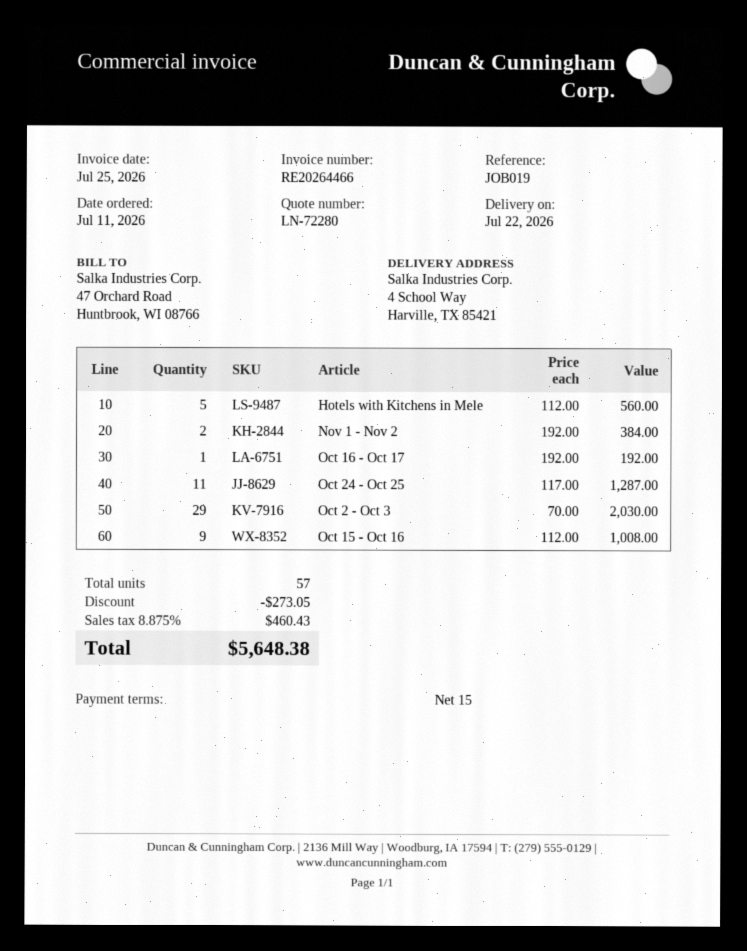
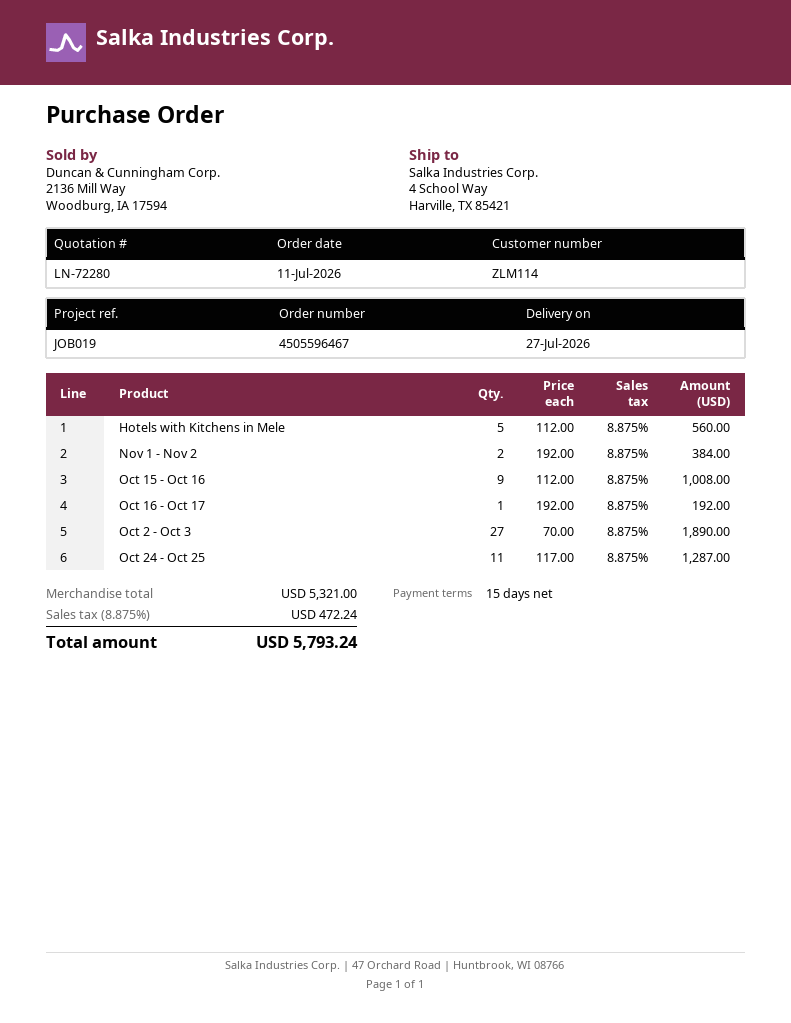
delivery date: 2026-07-22 -> 2026-07-27
Oct 2 - Oct 3: 29 x 70.00 = 2030.00 -> 27 x 70.00 = 1890.00
discount: 273.05 -> none
tax: 8.875% = 460.43 -> 8.875% = 472.24
total: 5648.38 -> 5793.24

